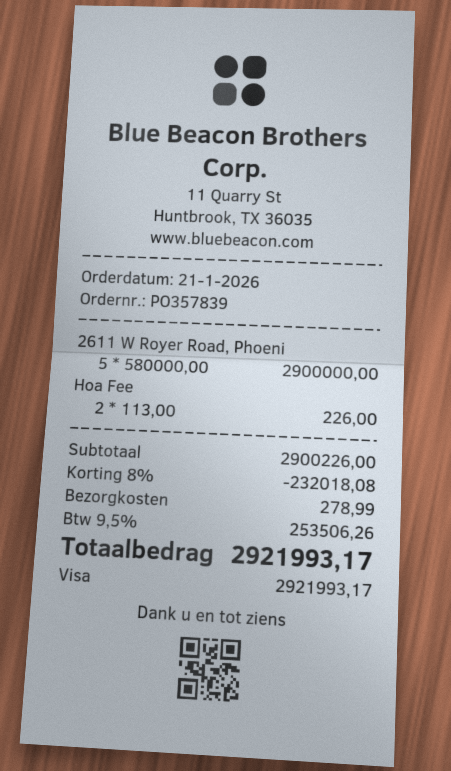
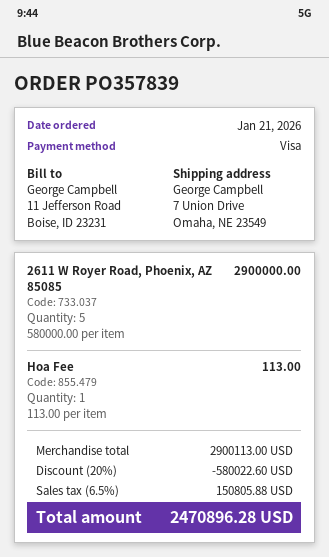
Hoa Fee: 2 x 113.00 = 226.00 -> 1 x 113.00 = 113.00
subtotal: 2900226.00 -> 2900113.00
discount: 8% = 232018.08 -> 20% = 580022.60
shipping: 278.99 -> none
tax: 9.5% = 253506.26 -> 6.5% = 150805.88
total: 2921993.17 -> 2470896.28

